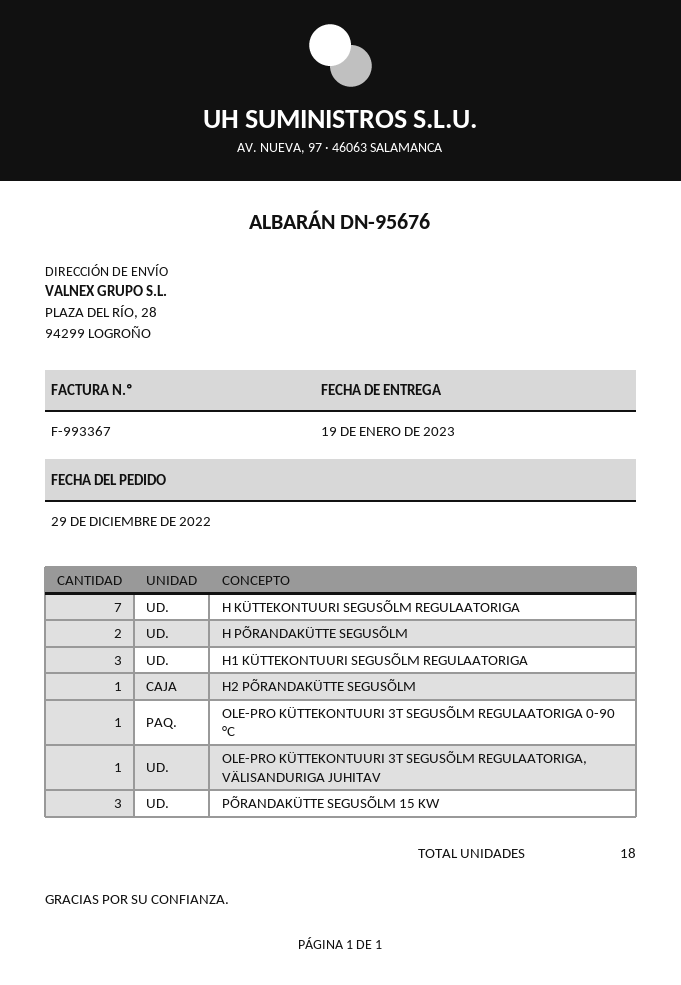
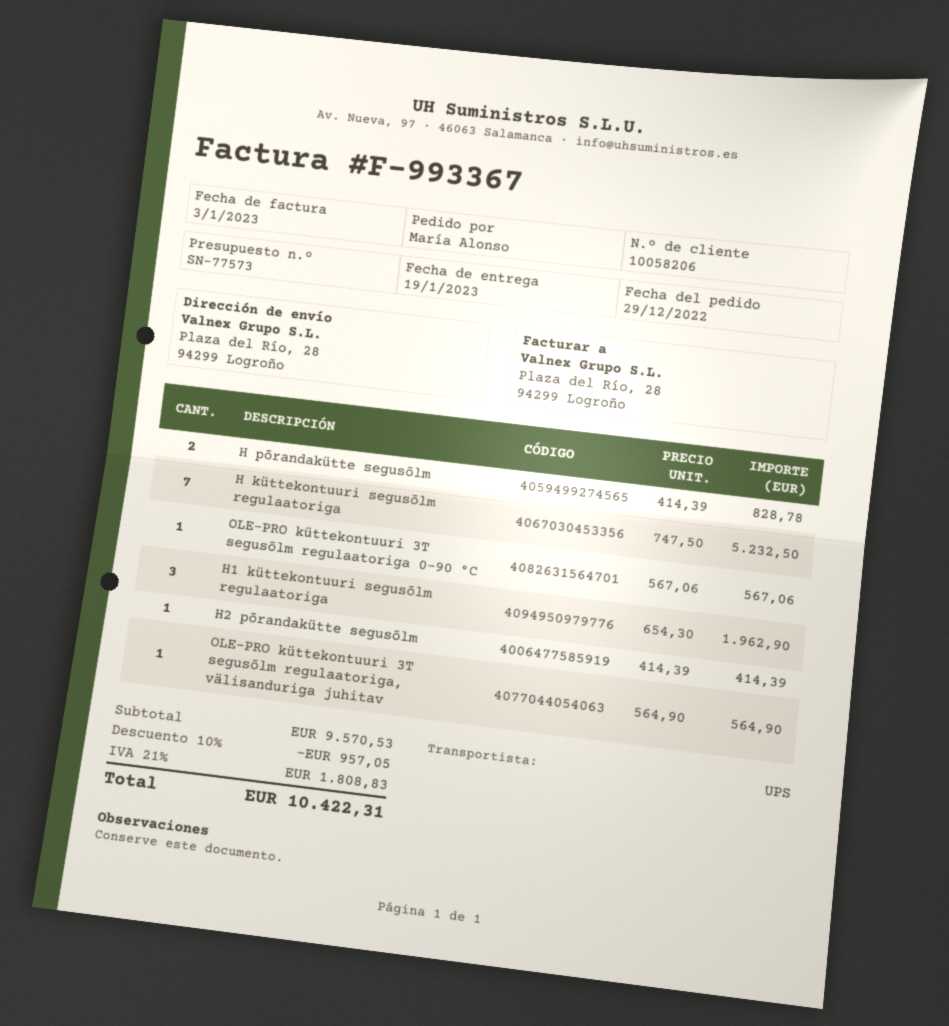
PÕRANDAKÜTTE SEGUSÕLM 15 KW: 3 -> none

